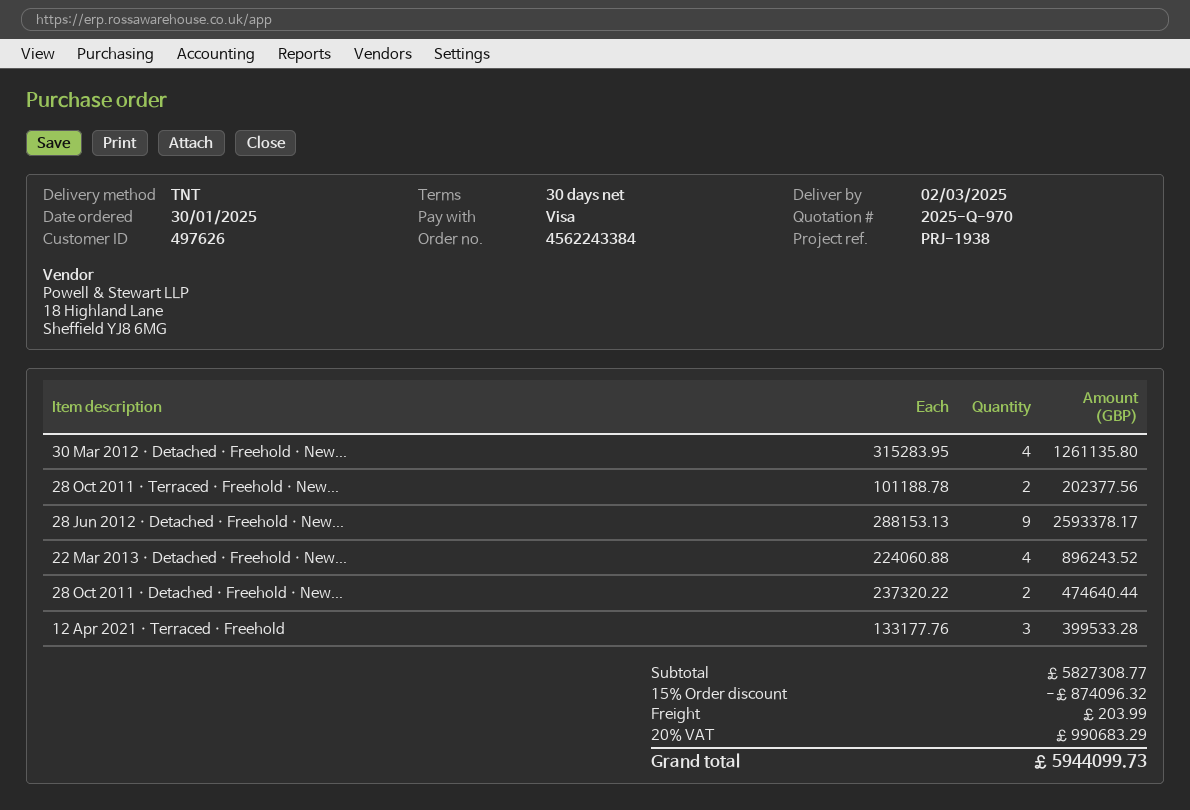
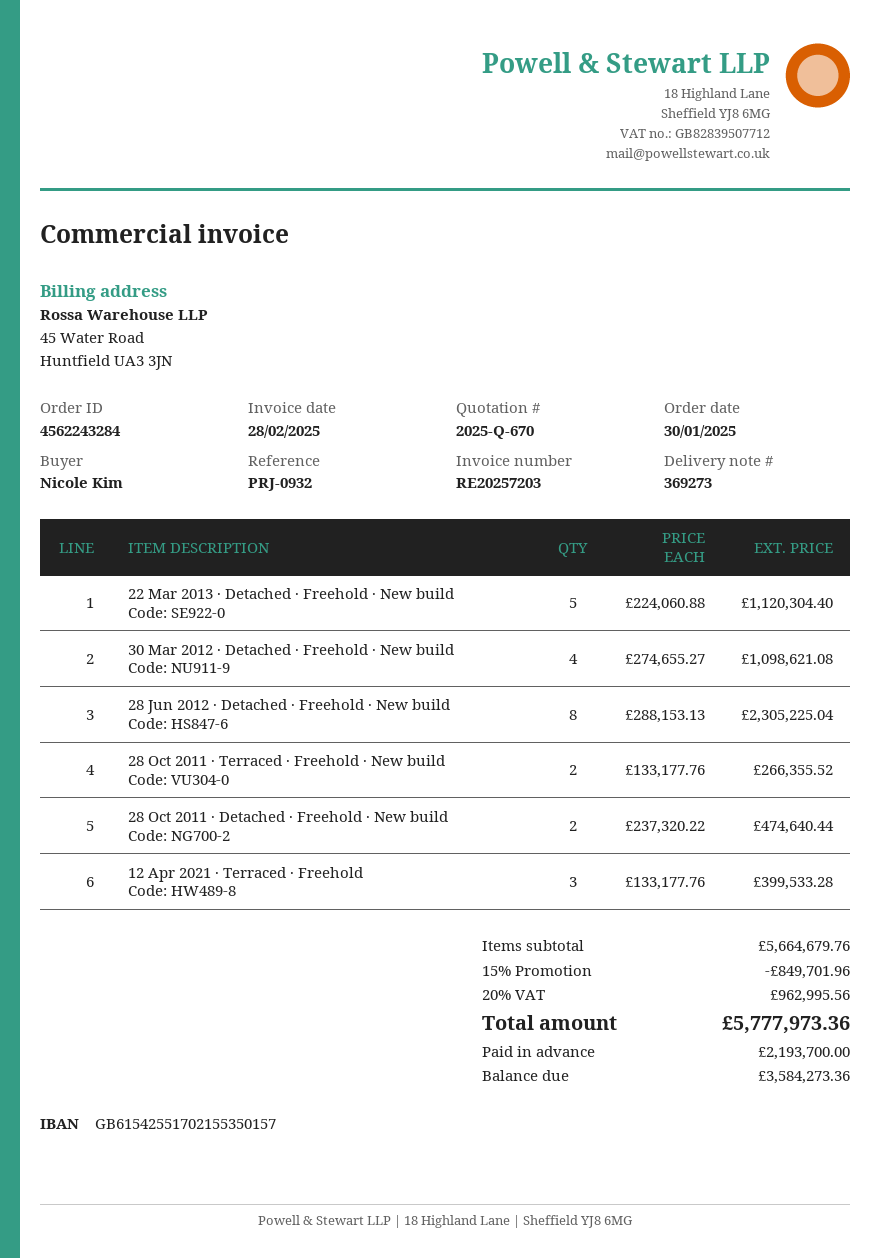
quote number: 2025-Q-970 -> 2025-Q-670
order number: 4562243384 -> 4562243284
reference: PRJ-1938 -> PRJ-0932
30 Mar 2012 · Detached · Freehold · New...: 4 x 315283.95 = 1261135.80 -> 4 x 274655.27 = 1098621.08
28 Oct 2011 · Terraced · Freehold · New...: 2 x 101188.78 = 202377.56 -> 2 x 133177.76 = 266355.52
28 Jun 2012 · Detached · Freehold · New...: 9 x 288153.13 = 2593378.17 -> 8 x 288153.13 = 2305225.04
22 Mar 2013 · Detached · Freehold · New...: 4 x 224060.88 = 896243.52 -> 5 x 224060.88 = 1120304.40
subtotal: 5827308.77 -> 5664679.76
discount: 15% = 874096.32 -> 15% = 849701.96
shipping: 203.99 -> none
tax: 20% = 990683.29 -> 20% = 962995.56
total: 5944099.73 -> 5777973.36

